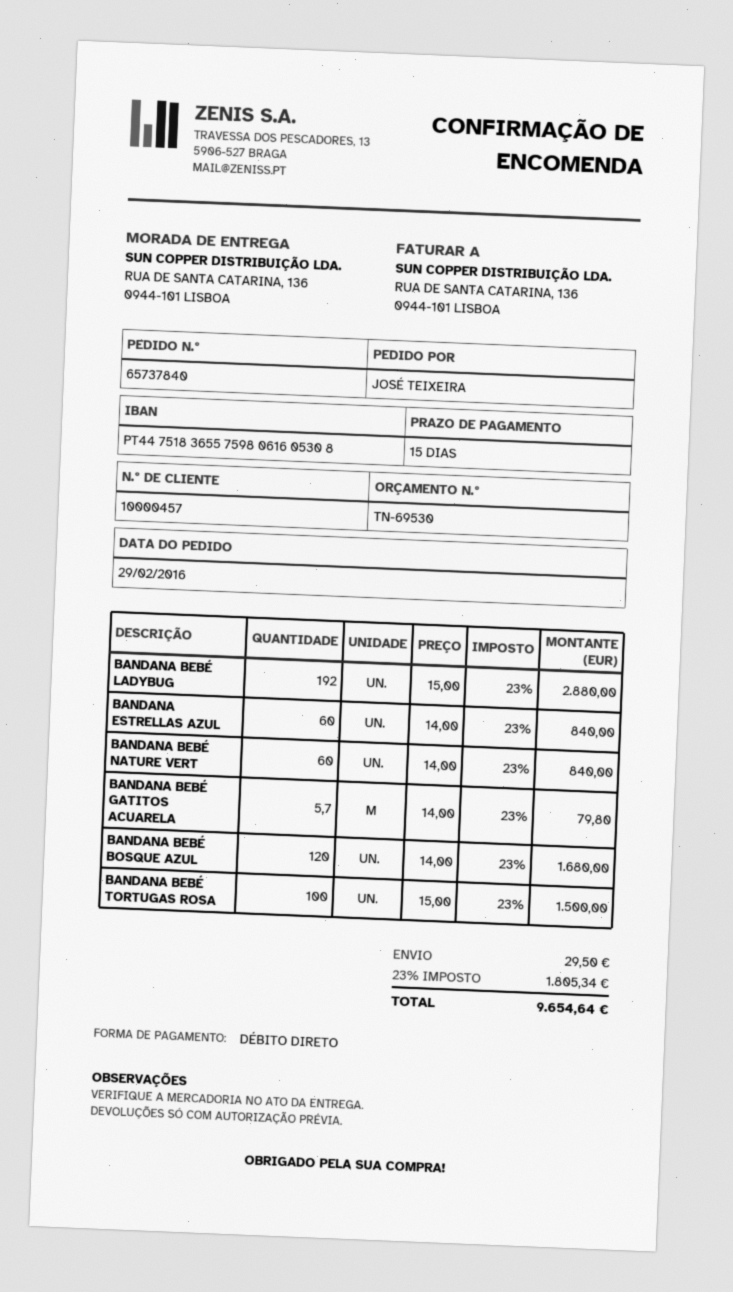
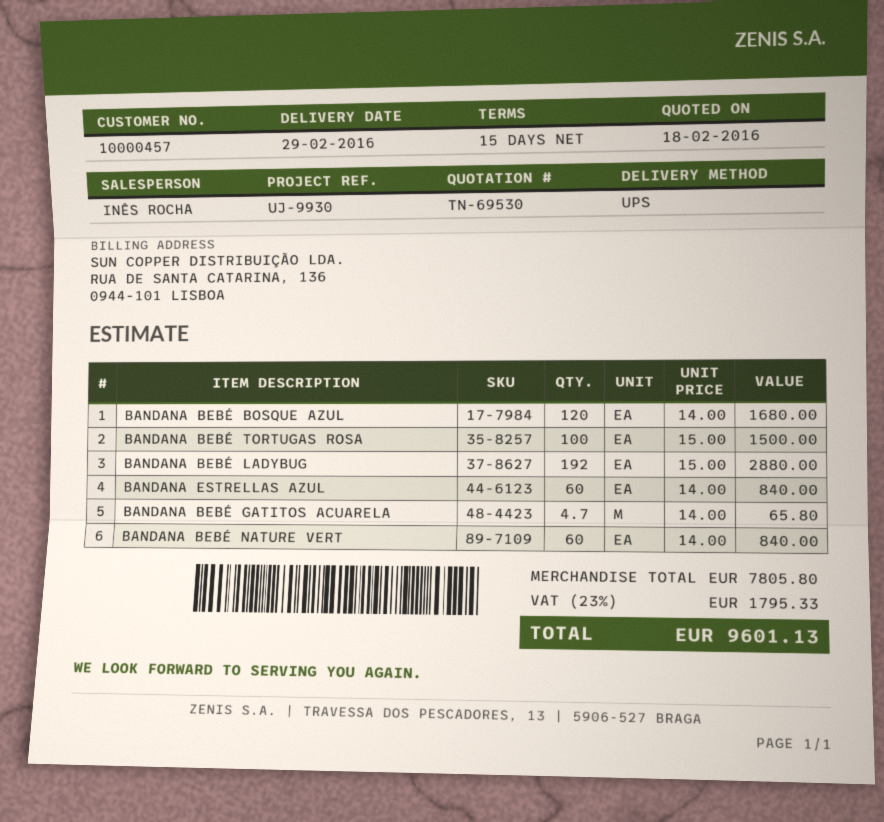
BANDANA BEBÉ GATITOS ACUARELA: 5.7 x 14.00 = 79.80 -> 4.7 x 14.00 = 65.80
shipping: 29.50 -> none
tax: 23% = 1805.34 -> 23% = 1795.33
total: 9654.64 -> 9601.13

